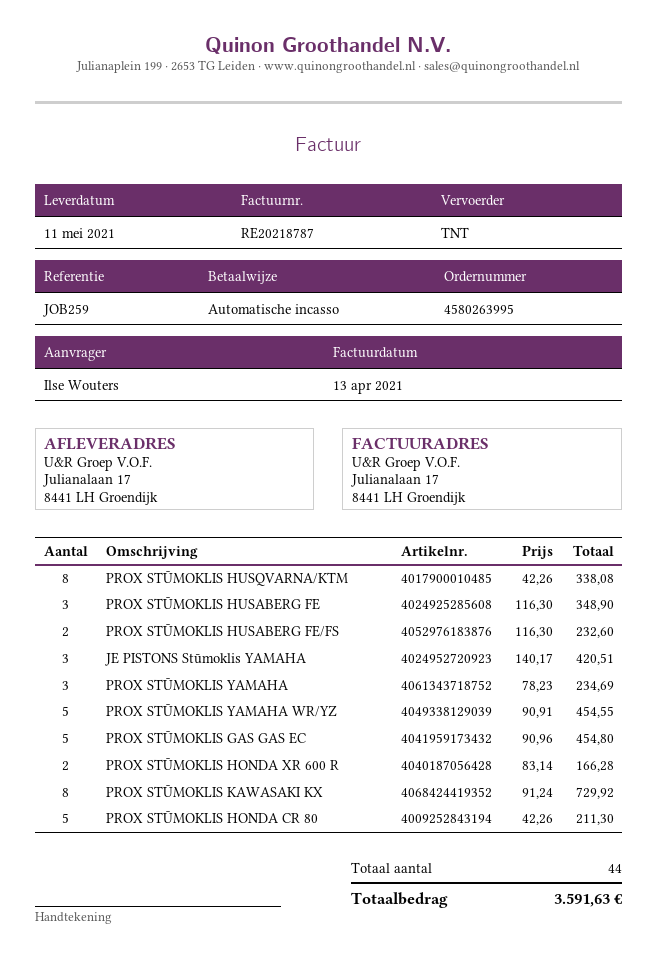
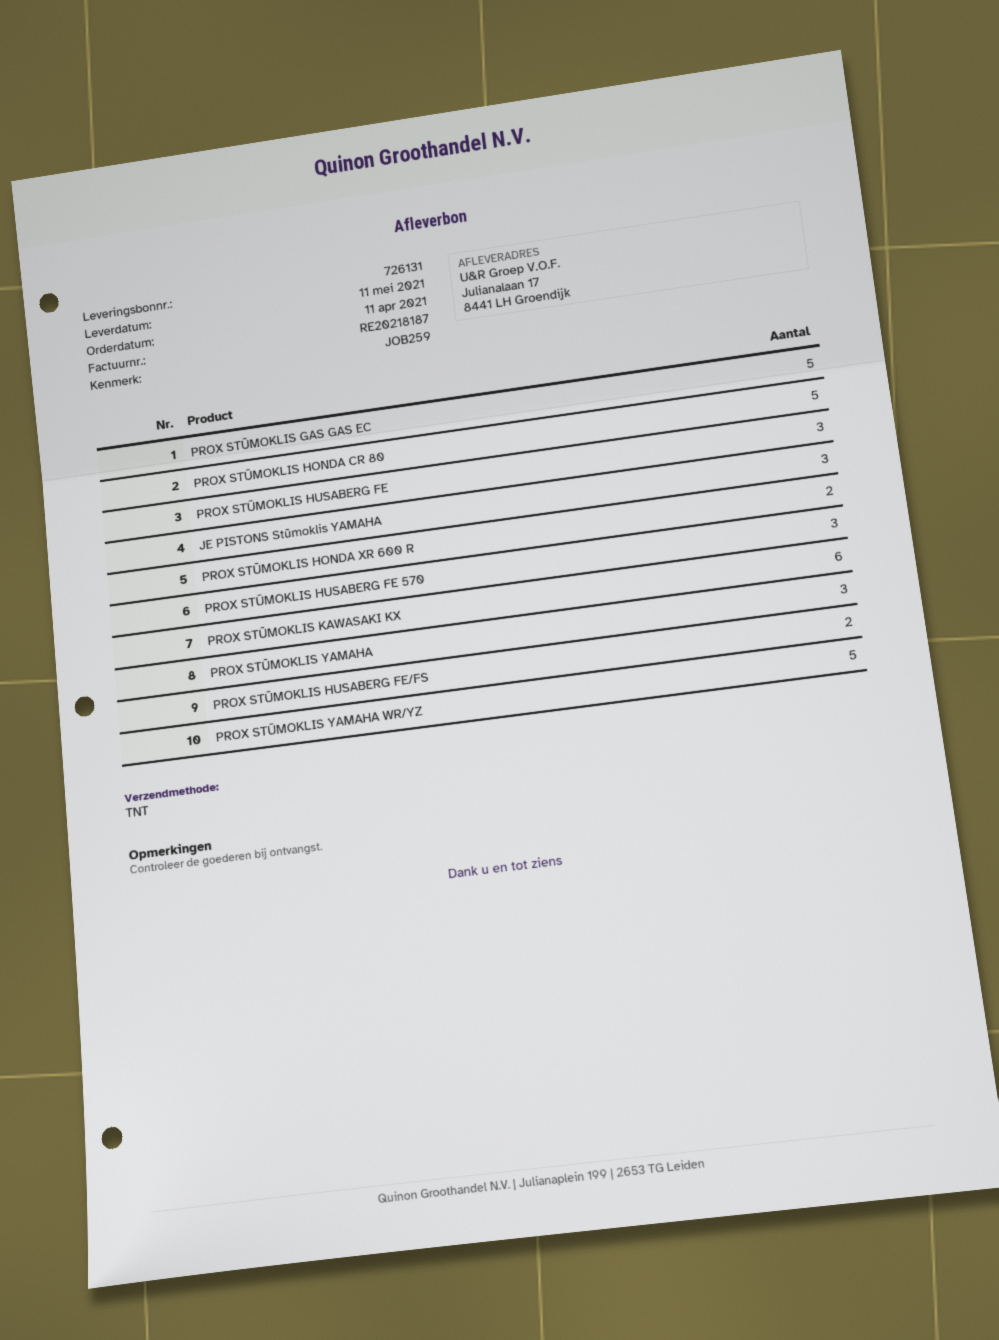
invoice number: RE20218787 -> RE20218187
PROX STŪMOKLIS HUSQVARNA/KTM: 8 -> none
PROX STŪMOKLIS KAWASAKI KX: 8 -> 6
PROX STŪMOKLIS HUSABERG FE 570: none -> 3

